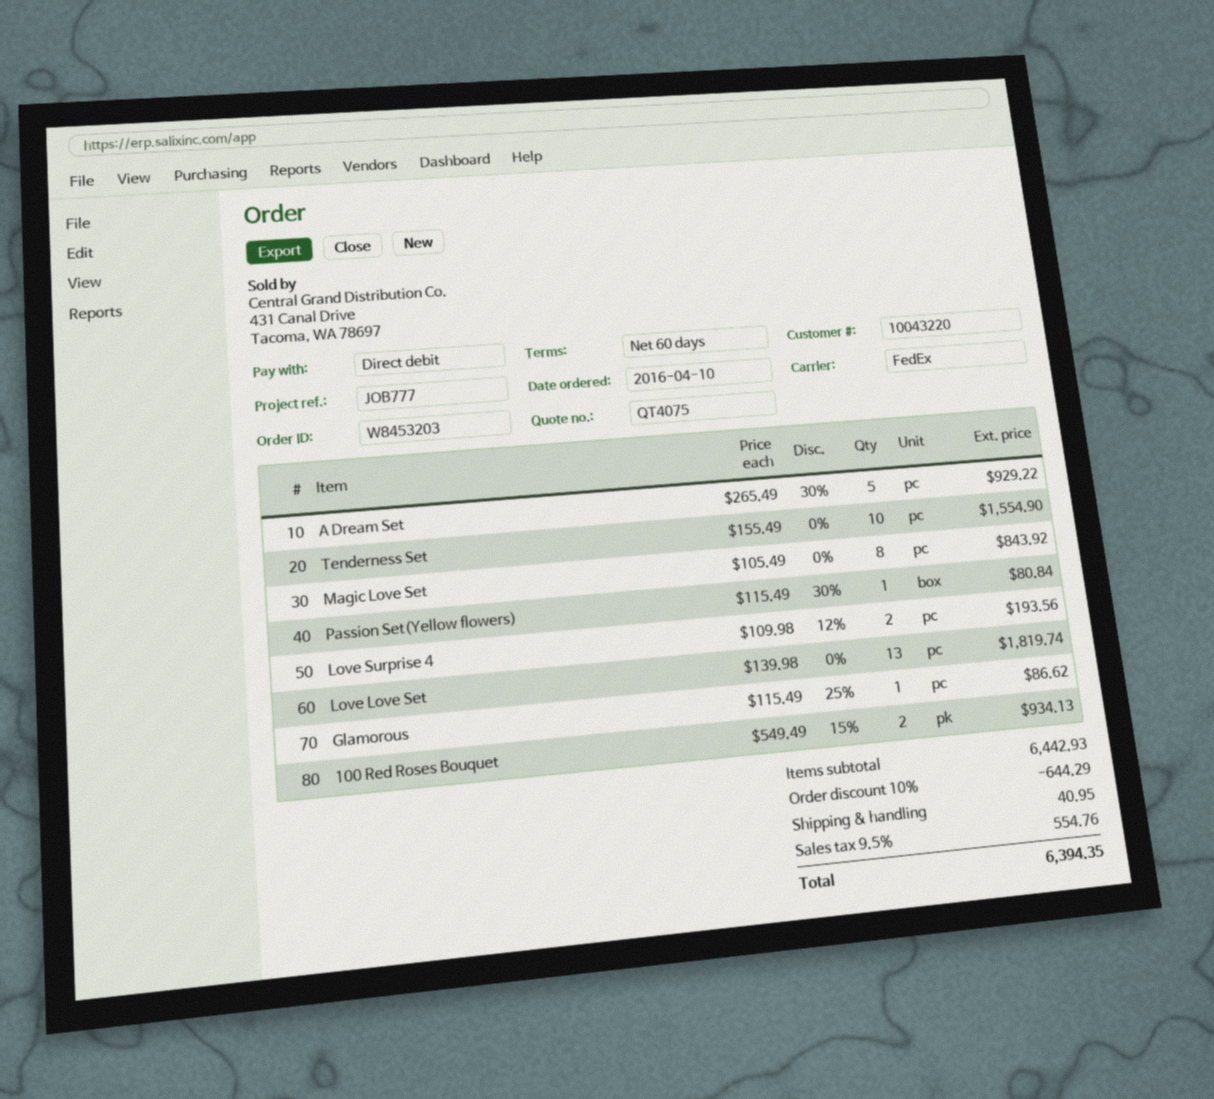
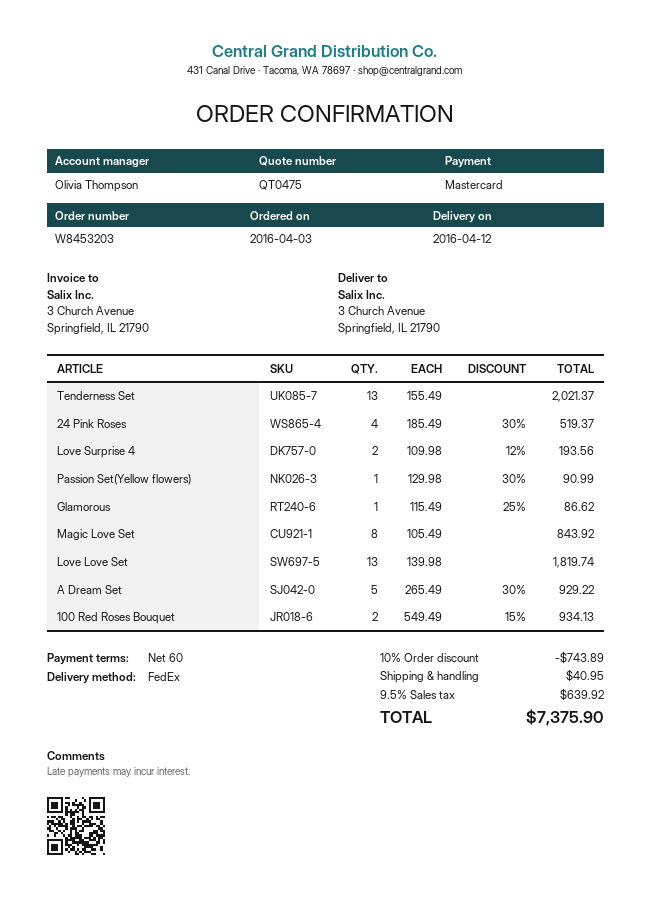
quote number: QT4075 -> QT0475
order date: 2016-04-10 -> 2016-04-03
payment method: direct debit -> Mastercard
Tenderness Set: 10 x 155.49 = 1554.90 -> 13 x 155.49 = 2021.37
Passion Set(Yellow flowers): 1 x 115.49 - 30% = 80.84 -> 1 x 129.98 - 30% = 90.99
24 Pink Roses: none -> 4 x 185.49 - 30% = 519.37
discount: 10% = 644.29 -> 10% = 743.89
tax: 9.5% = 554.76 -> 9.5% = 639.92
total: 6394.35 -> 7375.90

